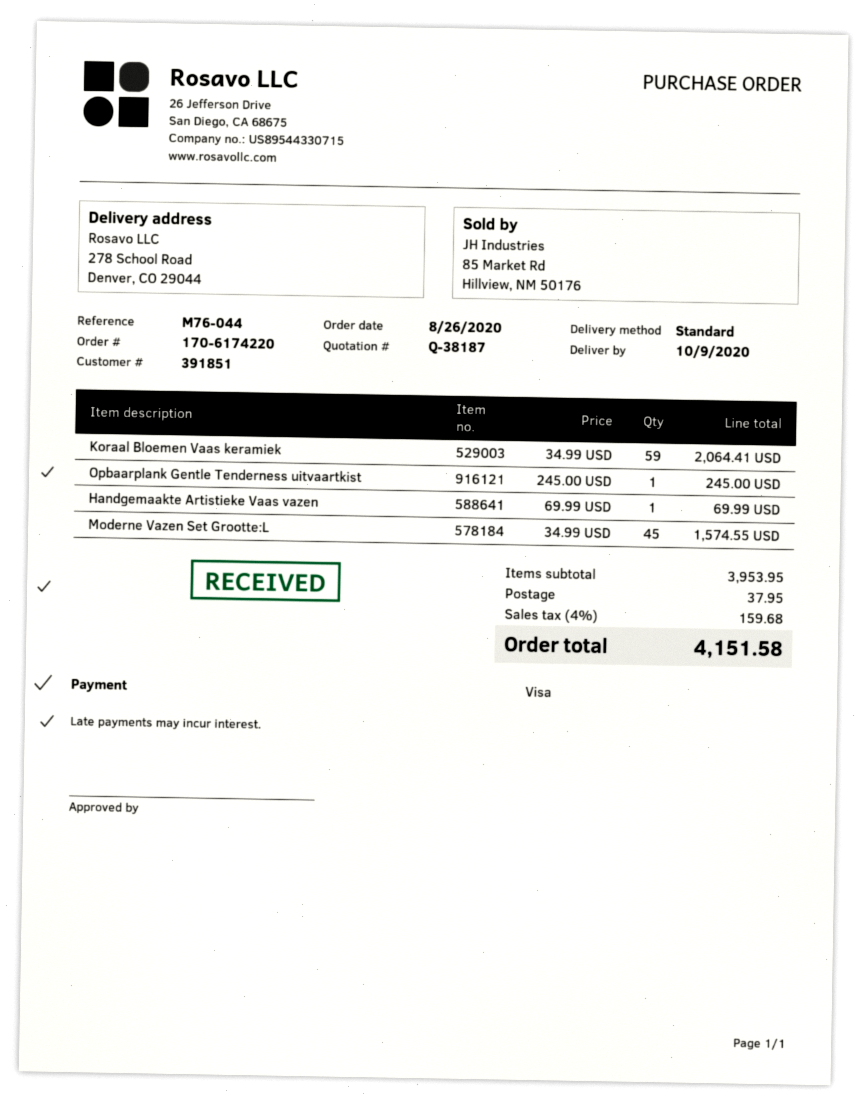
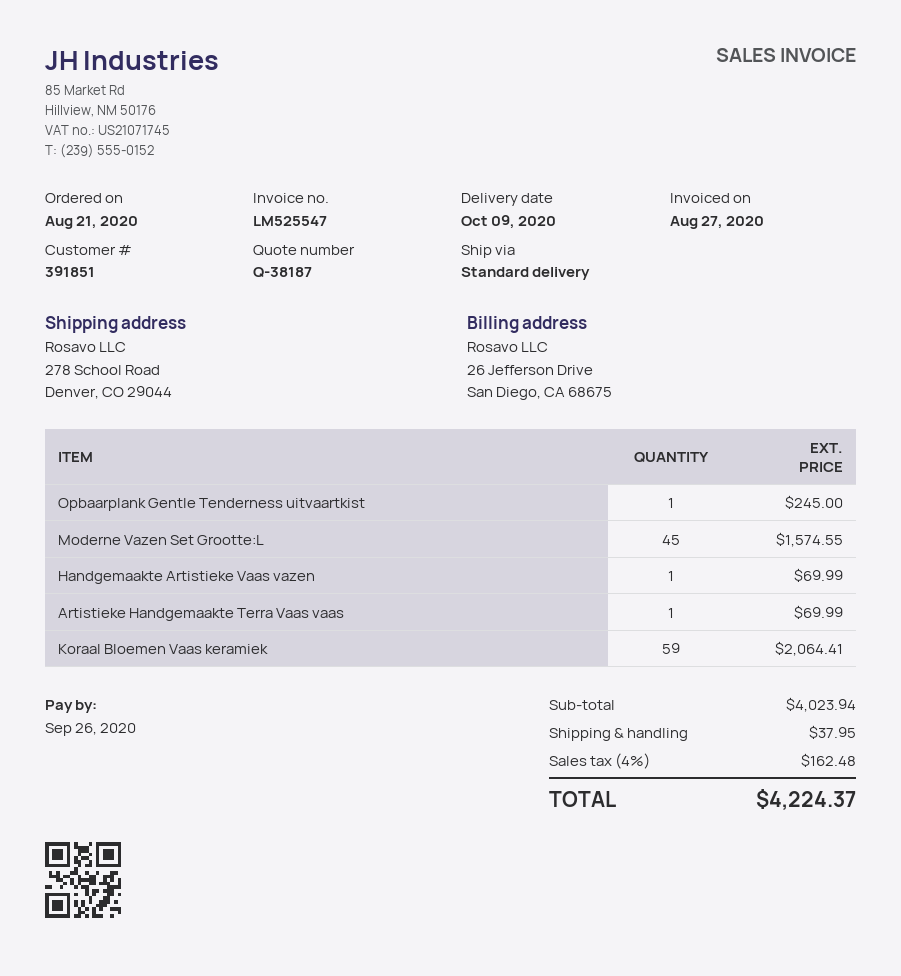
order date: 2020-08-26 -> 2020-08-21
Artistieke Handgemaakte Terra Vaas vaas: none -> 1 for 69.99
subtotal: 3953.95 -> 4023.94
tax: 4% = 159.68 -> 4% = 162.48
total: 4151.58 -> 4224.37

